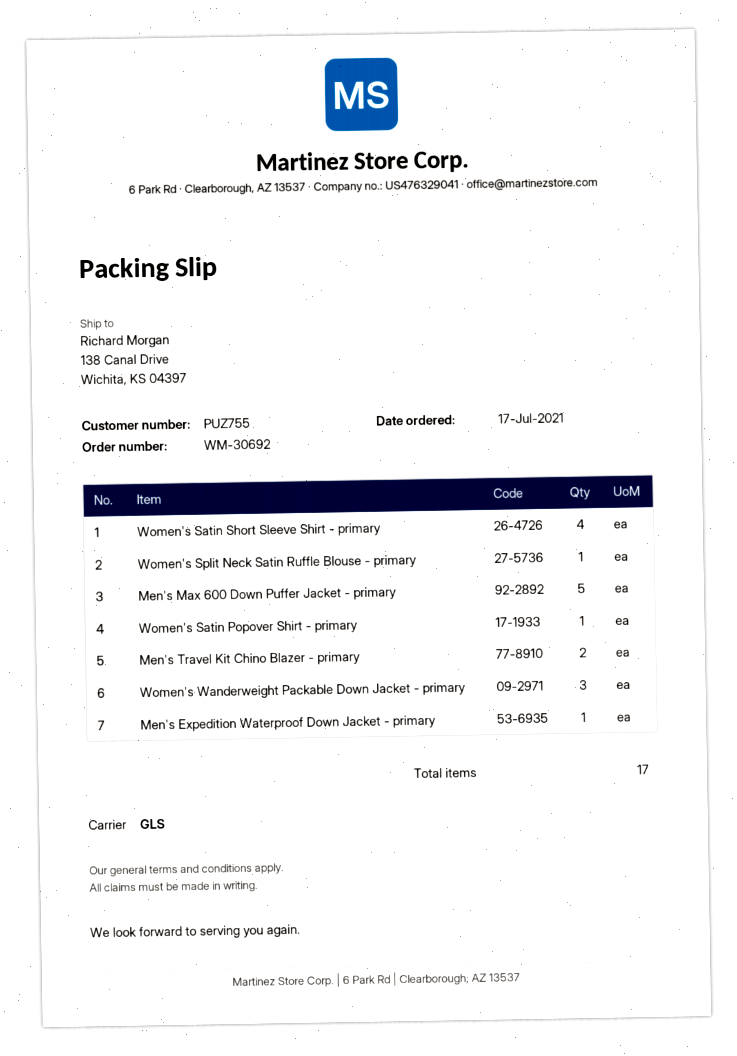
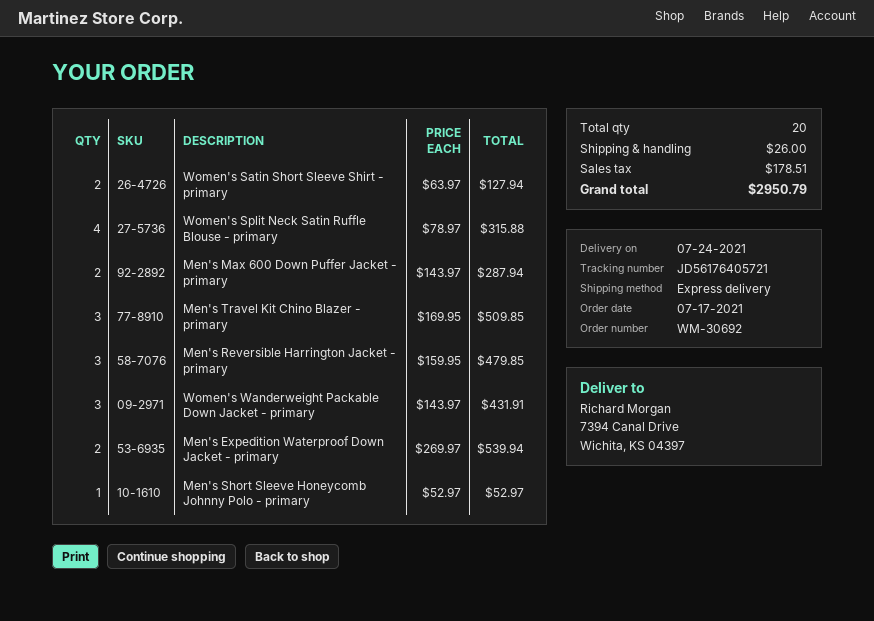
shipping method: GLS -> express
ship to: 138 Canal Drive, Wichita, KS 04397 -> 7394 Canal Drive, Wichita, KS 04397
Women's Satin Short Sleeve Shirt - primary: 4 -> 2
Women's Split Neck Satin Ruffle Blouse - primary: 1 -> 4
Men's Max 600 Down Puffer Jacket - primary: 5 -> 2
Women's Satin Popover Shirt - primary: 1 -> none
Men's Travel Kit Chino Blazer - primary: 2 -> 3
Men's Expedition Waterproof Down Jacket - primary: 1 -> 2
Men's Reversible Harrington Jacket - primary: none -> 3
Men's Short Sleeve Honeycomb Johnny Polo - primary: none -> 1
total quantity: 17 -> 20

